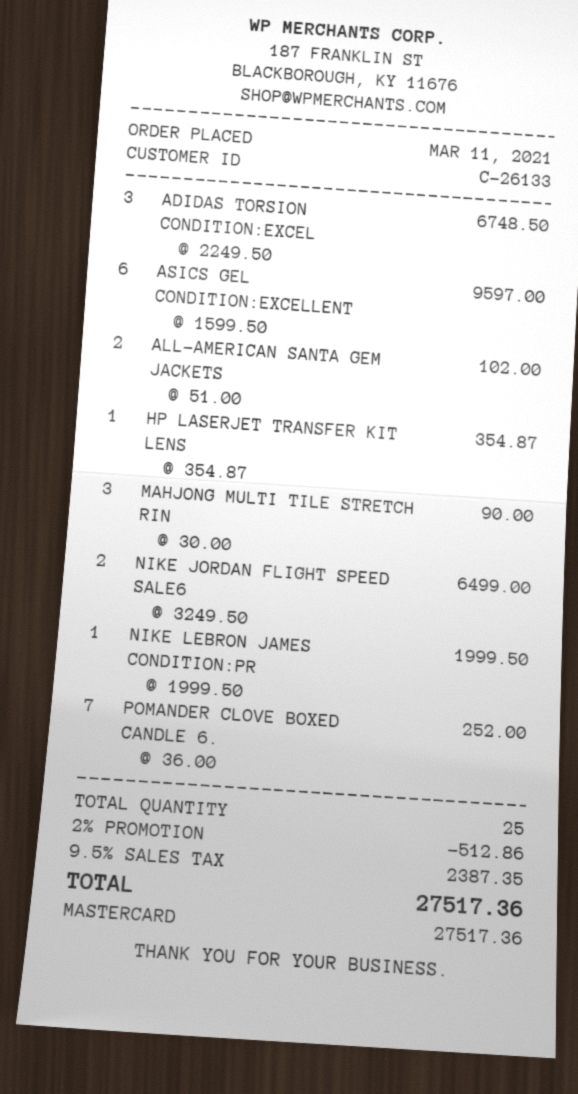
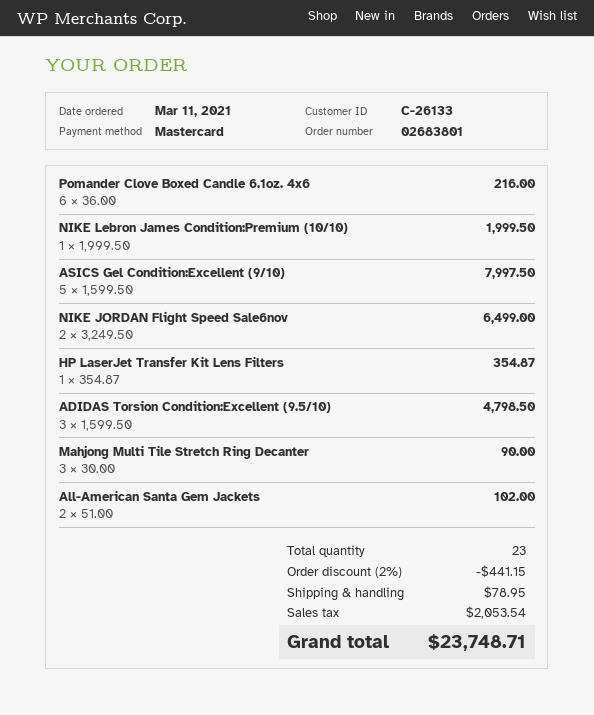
ADIDAS TORSION CONDITION:EXCEL: 3 x 2249.50 = 6748.50 -> 3 x 1599.50 = 4798.50
ASICS GEL CONDITION:EXCELLENT: 6 x 1599.50 = 9597.00 -> 5 x 1599.50 = 7997.50
POMANDER CLOVE BOXED CANDLE 6.: 7 x 36.00 = 252.00 -> 6 x 36.00 = 216.00
total quantity: 25 -> 23
discount: 2% = 512.86 -> 2% = 441.15
shipping: none -> 78.95
tax: 2387.35 -> 2053.54
total: 27517.36 -> 23748.71

